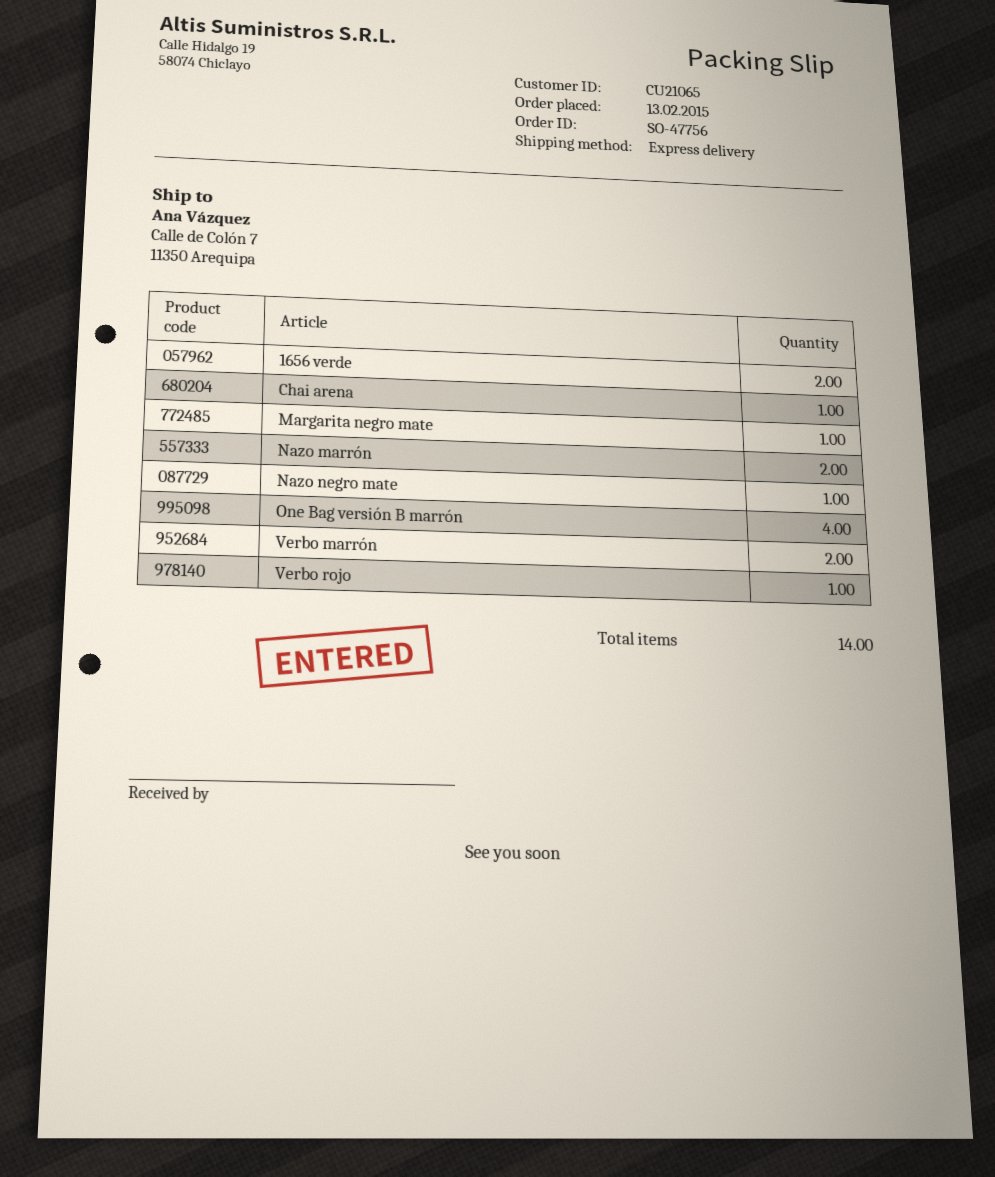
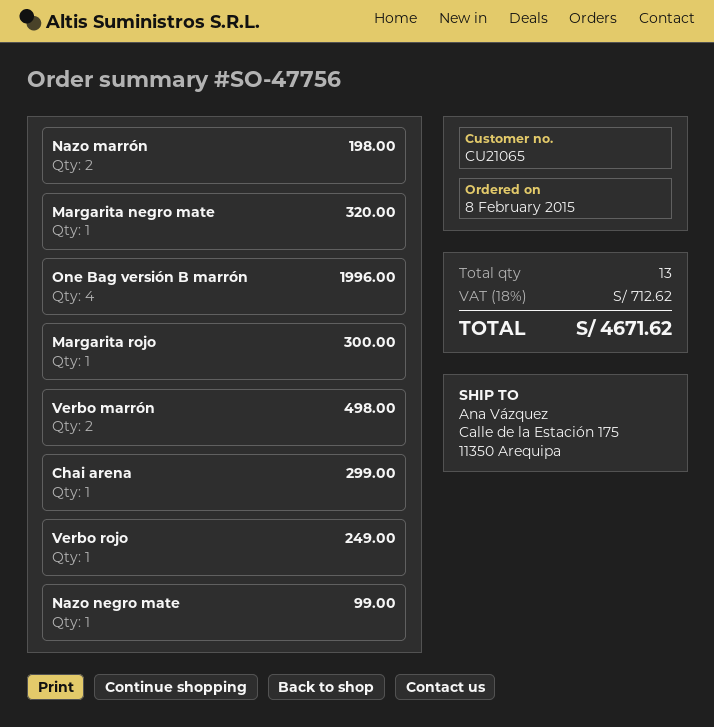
order date: 2015-02-13 -> 2015-02-08
ship to: Calle de Colón 7, 11350 Arequipa -> Calle de la Estación 175, 11350 Arequipa
1656 verde: 2 -> none
Margarita rojo: none -> 1
total quantity: 14 -> 13

